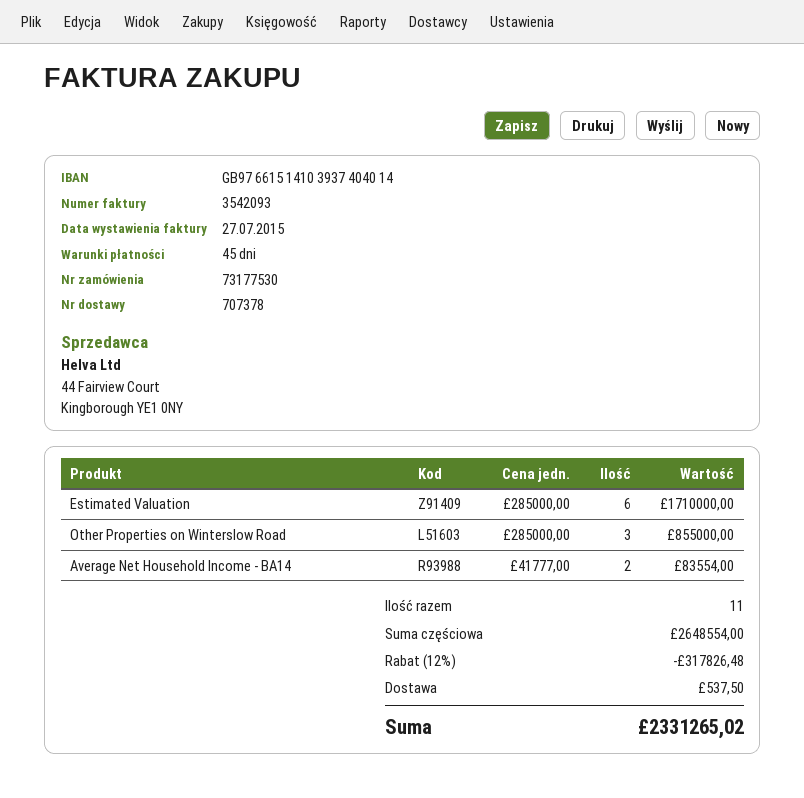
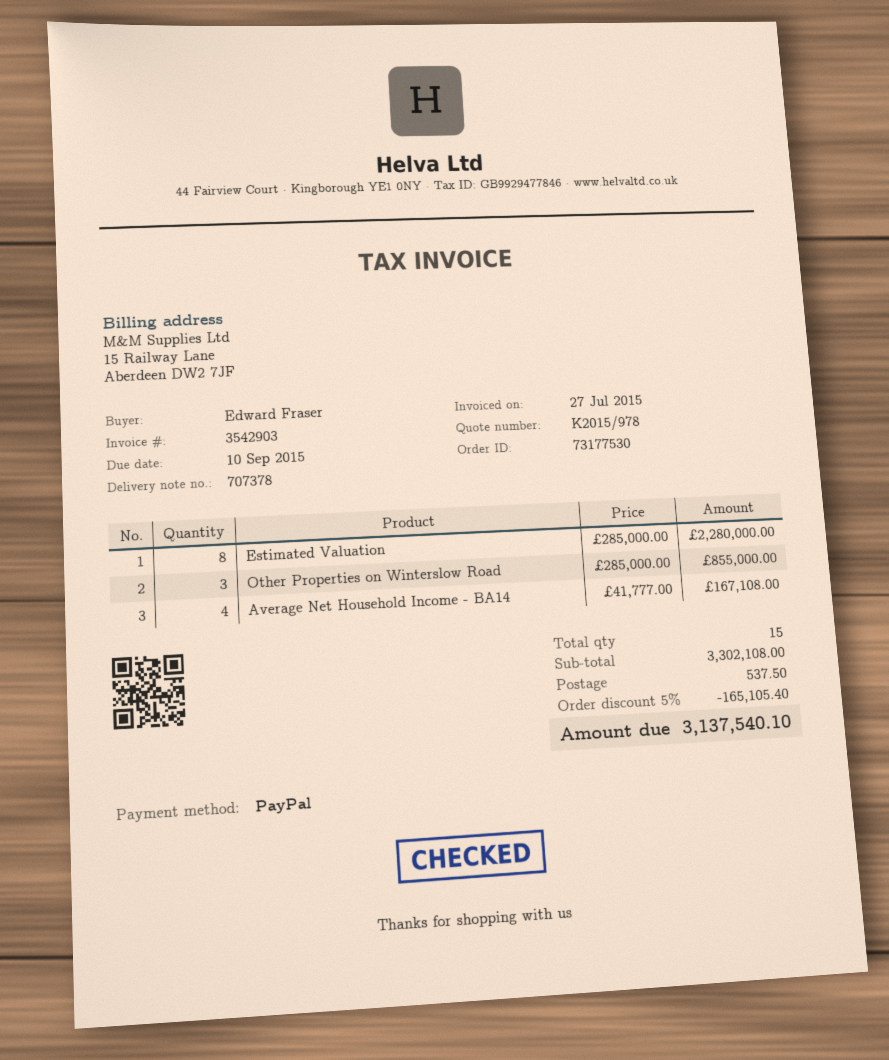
invoice number: 3542093 -> 3542903
Estimated Valuation: 6 x 285000.00 = 1710000.00 -> 8 x 285000.00 = 2280000.00
Average Net Household Income - BA14: 2 x 41777.00 = 83554.00 -> 4 x 41777.00 = 167108.00
total quantity: 11 -> 15
subtotal: 2648554.00 -> 3302108.00
discount: 12% = 317826.48 -> 5% = 165105.40
total: 2331265.02 -> 3137540.10

